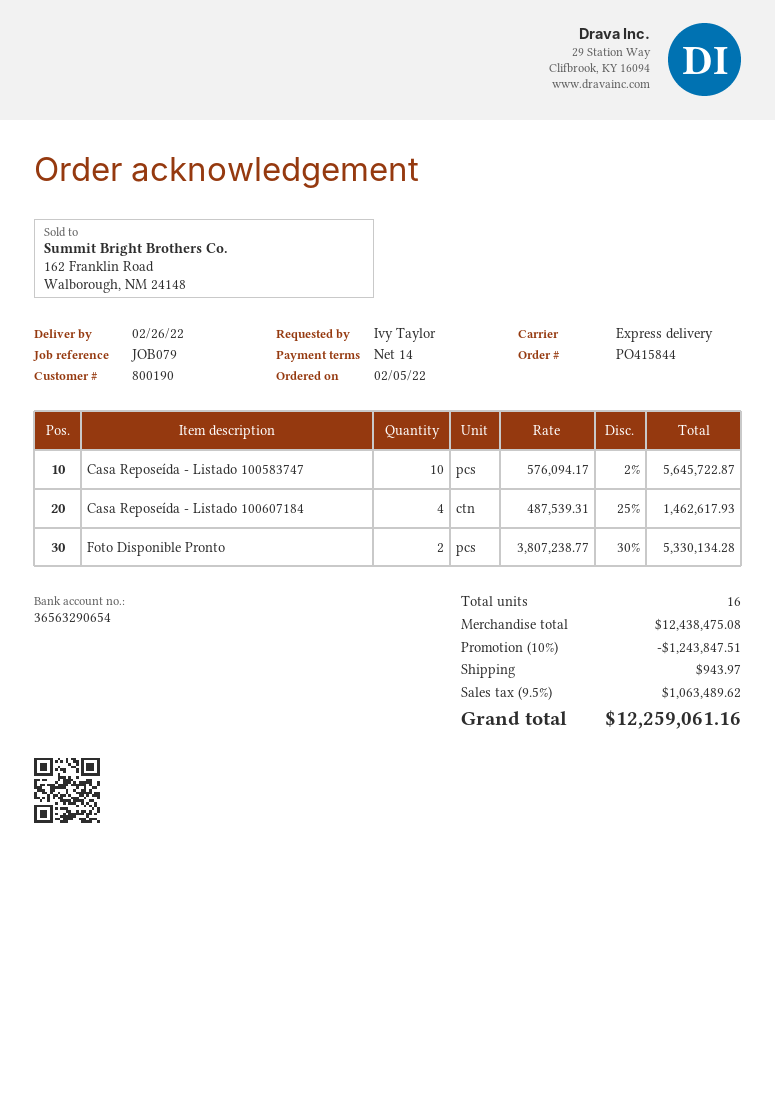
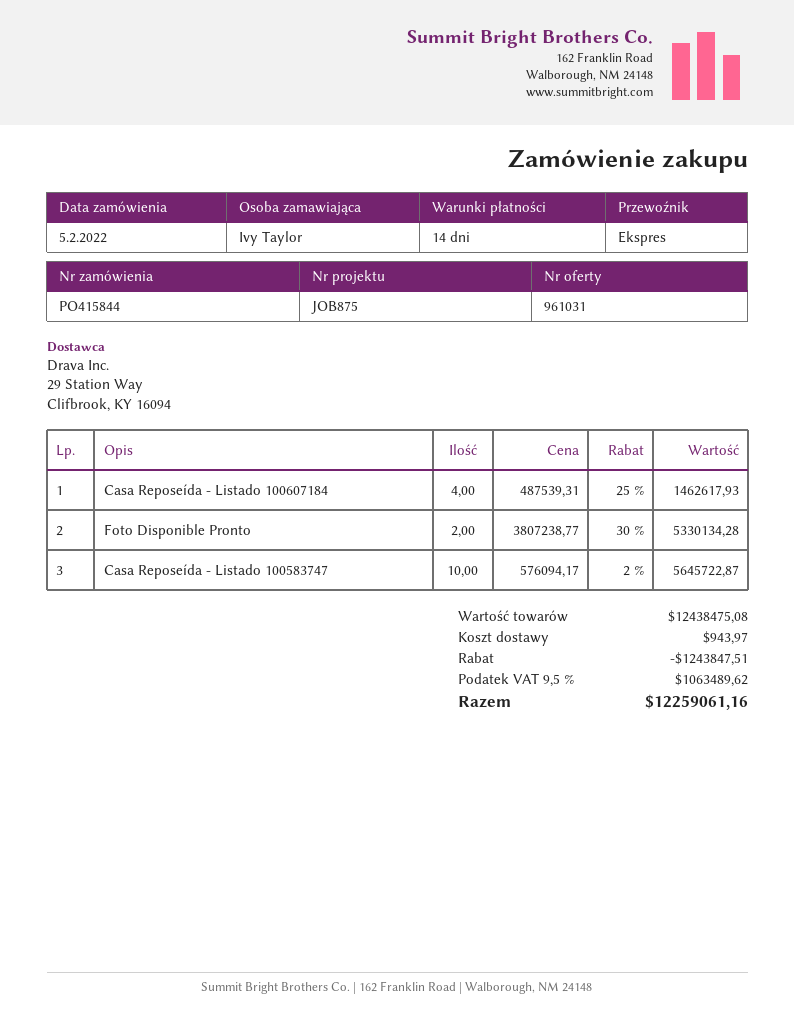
reference: JOB079 -> JOB875

